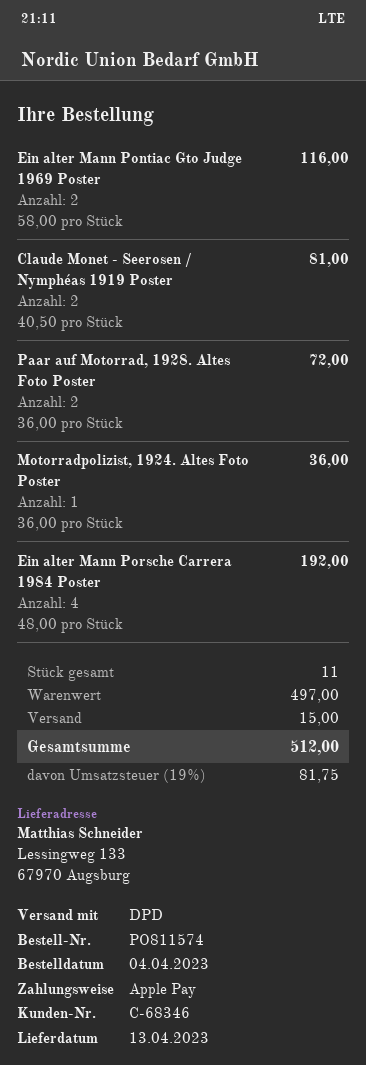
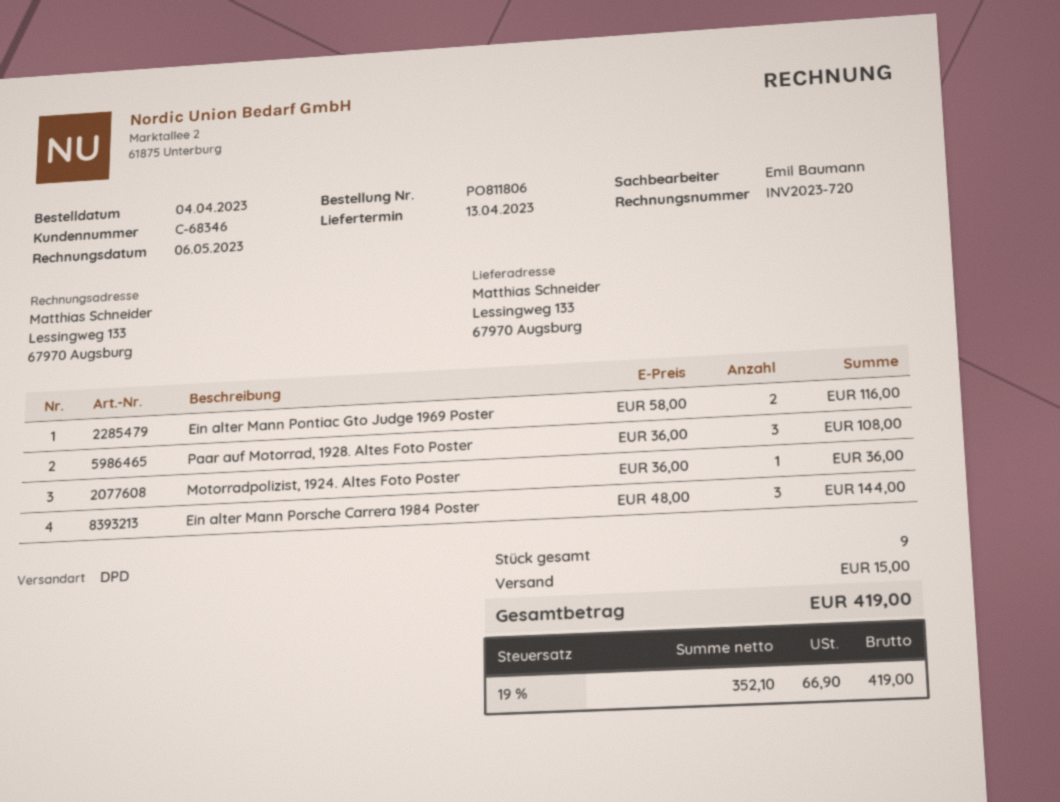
order number: PO811574 -> PO811806
Claude Monet - Seerosen / Nymphéas 1919 Poster: 2 x 40.50 = 81.00 -> none
Paar auf Motorrad, 1928. Altes Foto Poster: 2 x 36.00 = 72.00 -> 3 x 36.00 = 108.00
Ein alter Mann Porsche Carrera 1984 Poster: 4 x 48.00 = 192.00 -> 3 x 48.00 = 144.00
total quantity: 11 -> 9
tax: 19% = 81.75 -> 19% = 66.90
total: 512.00 -> 419.00

